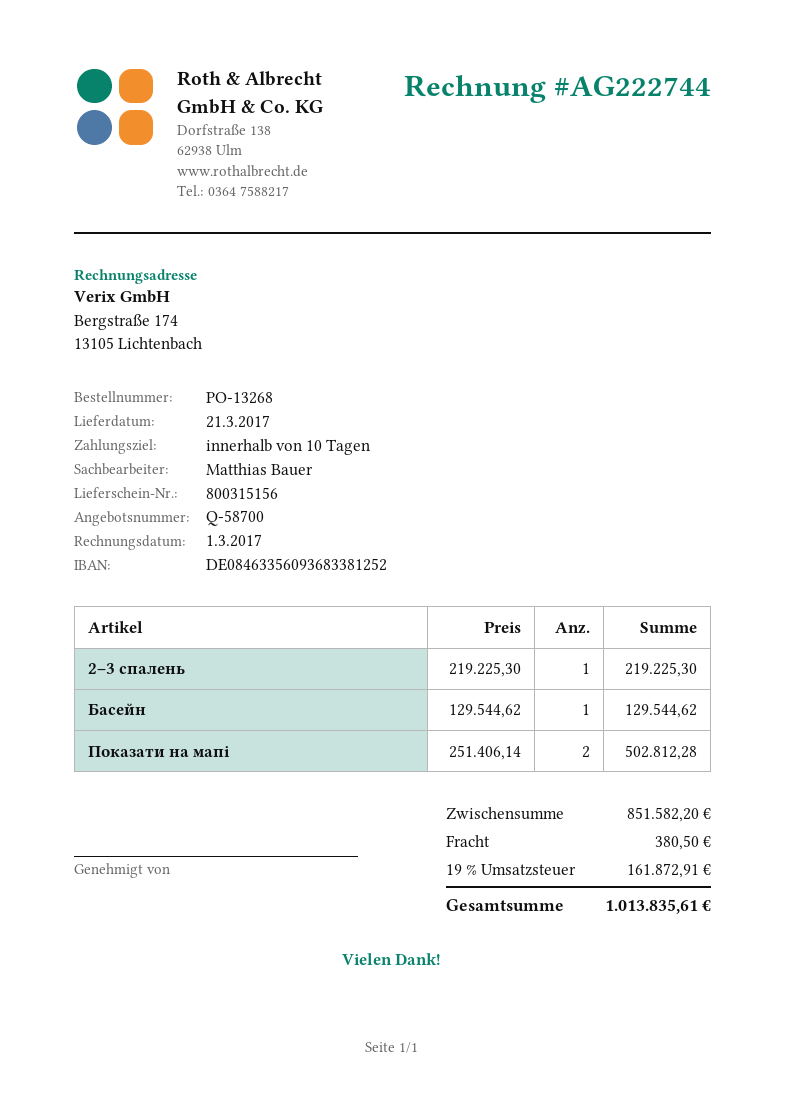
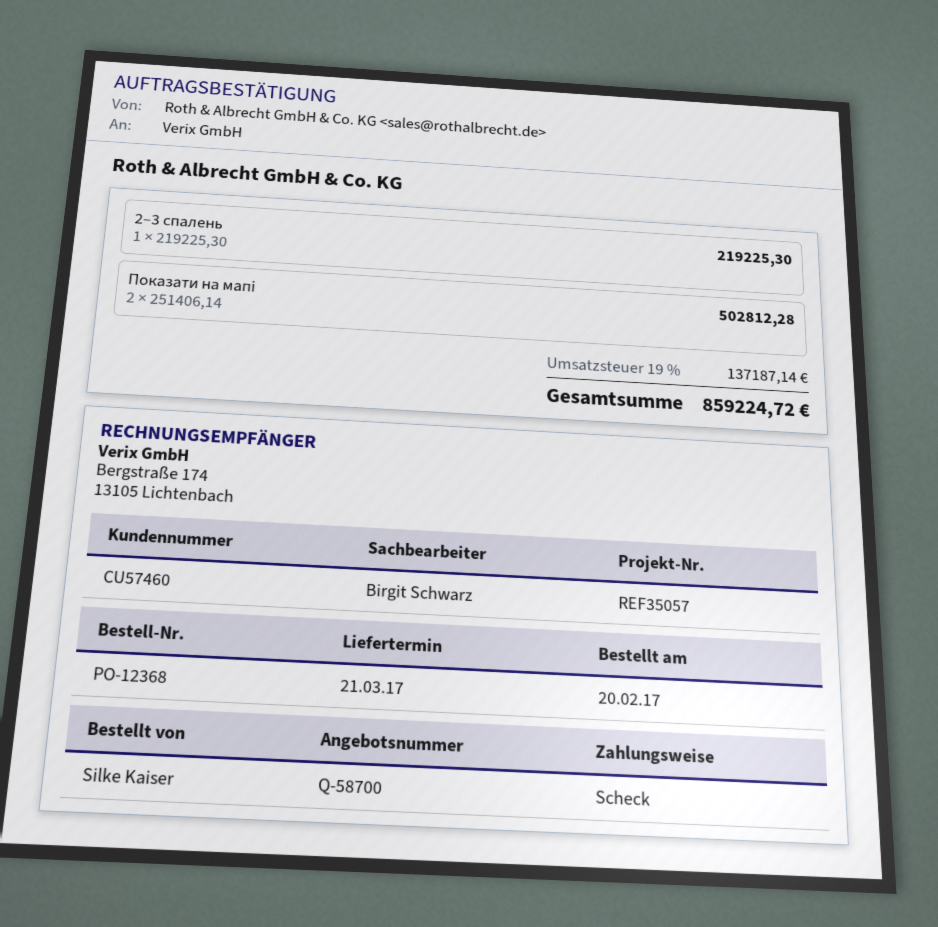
order number: PO-13268 -> PO-12368
sales rep: Matthias Bauer -> Birgit Schwarz
Басейн: 1 x 129544.62 = 129544.62 -> none
shipping: 380.50 -> none
tax: 19% = 161872.91 -> 19% = 137187.14
total: 1013835.61 -> 859224.72

